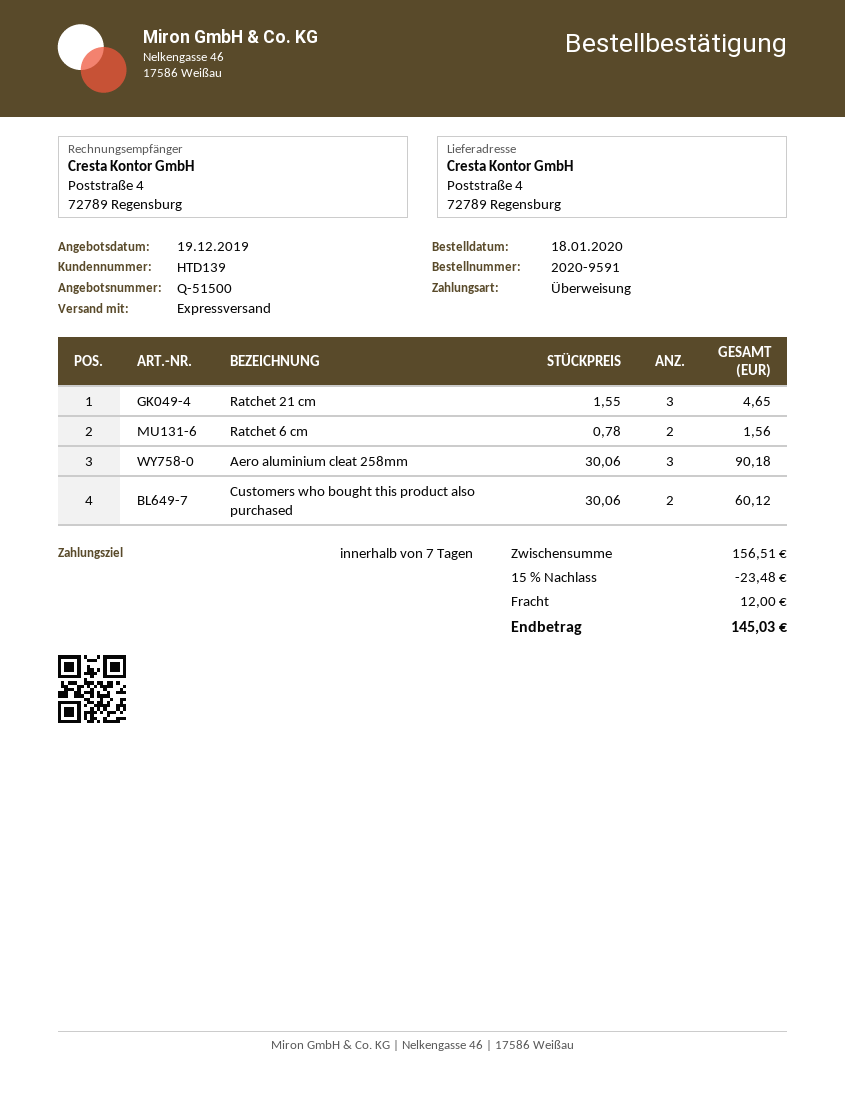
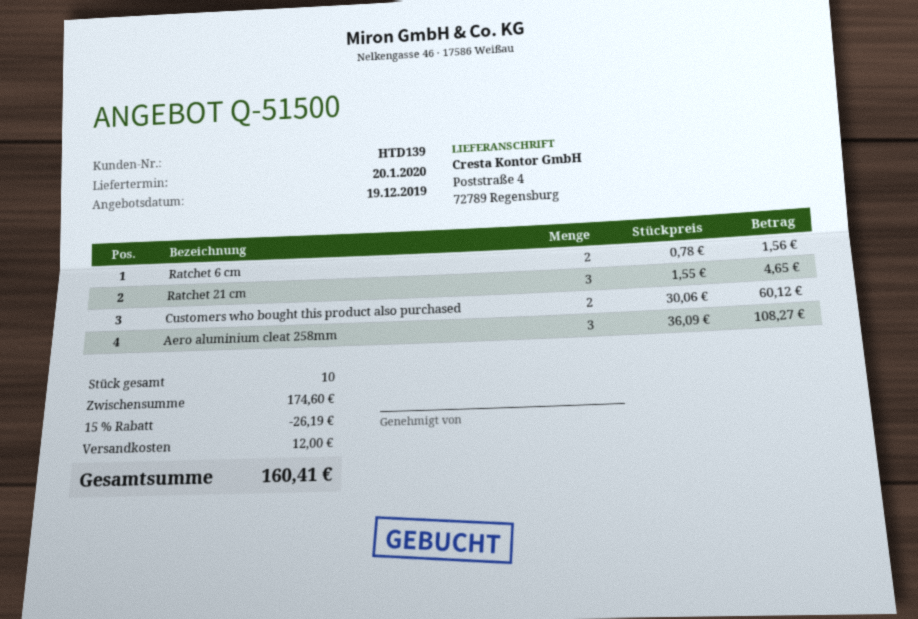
Aero aluminium cleat 258mm: 3 x 30.06 = 90.18 -> 3 x 36.09 = 108.27
subtotal: 156.51 -> 174.60
discount: 15% = 23.48 -> 15% = 26.19
total: 145.03 -> 160.41

